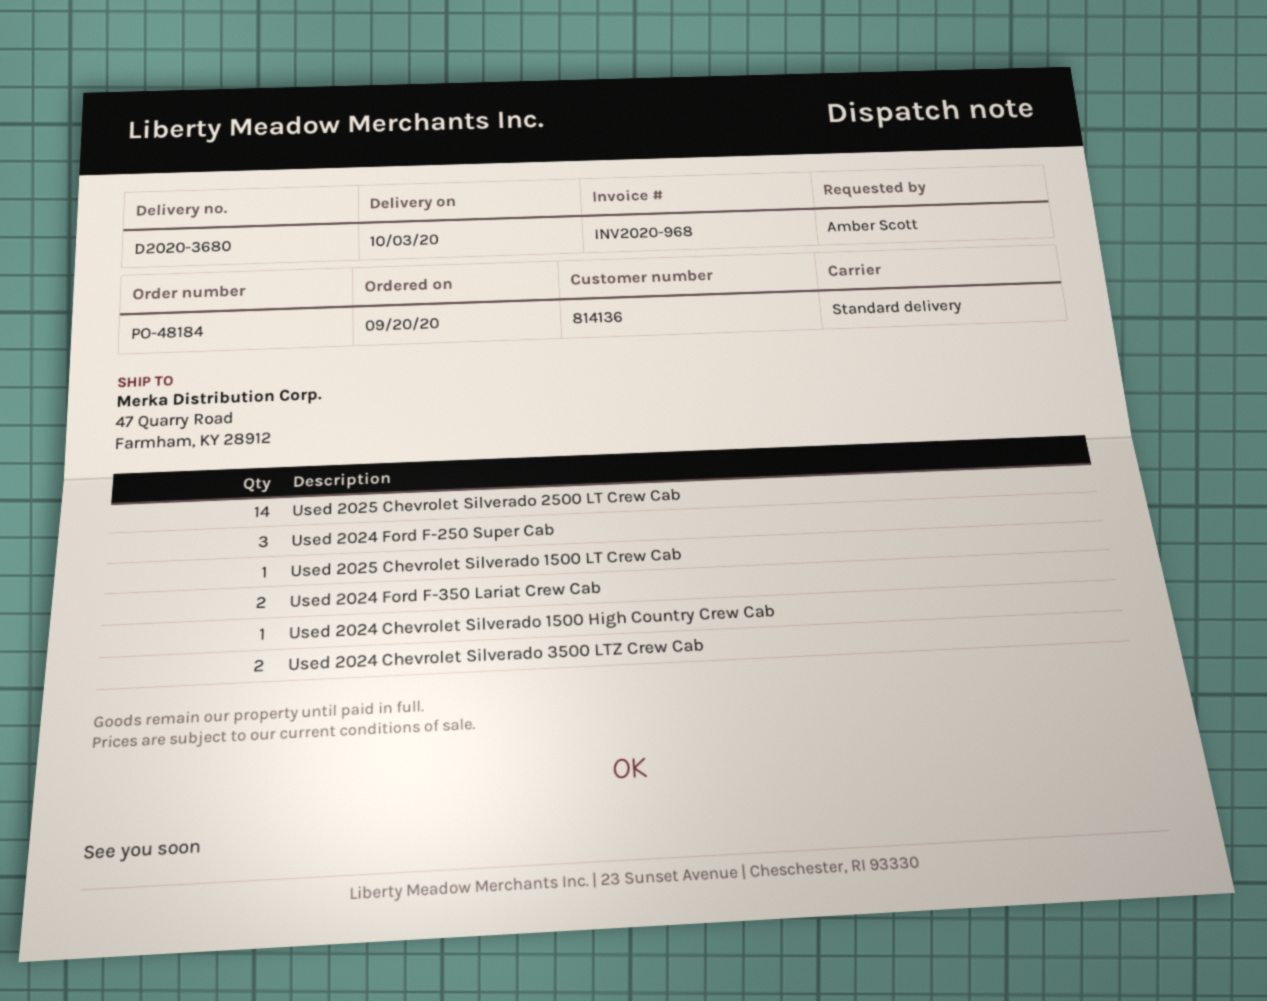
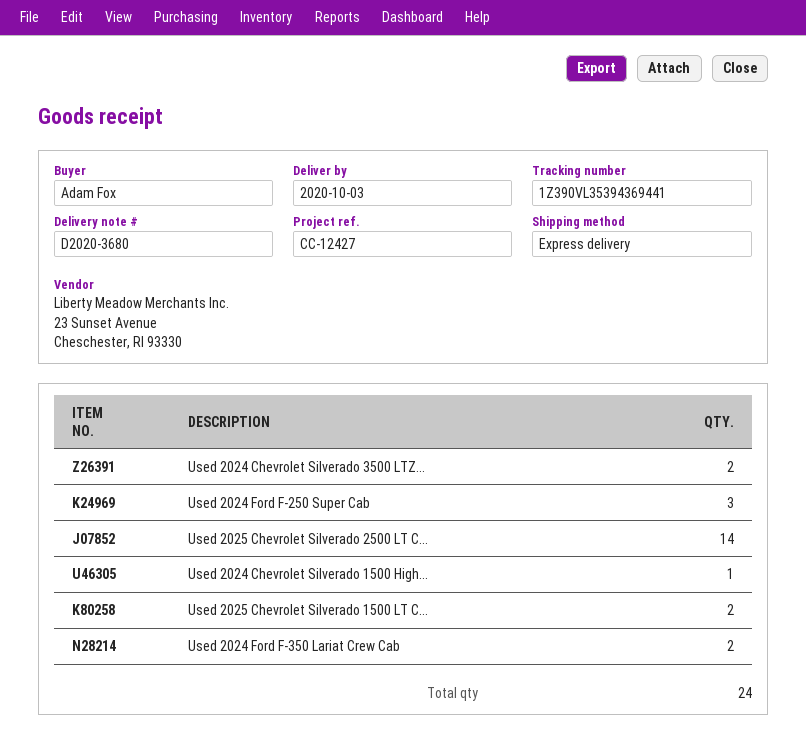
ordered by: Amber Scott -> Adam Fox
shipping method: standard -> express
Used 2025 Chevrolet Silverado 1500 LT Crew Cab: 1 -> 2

